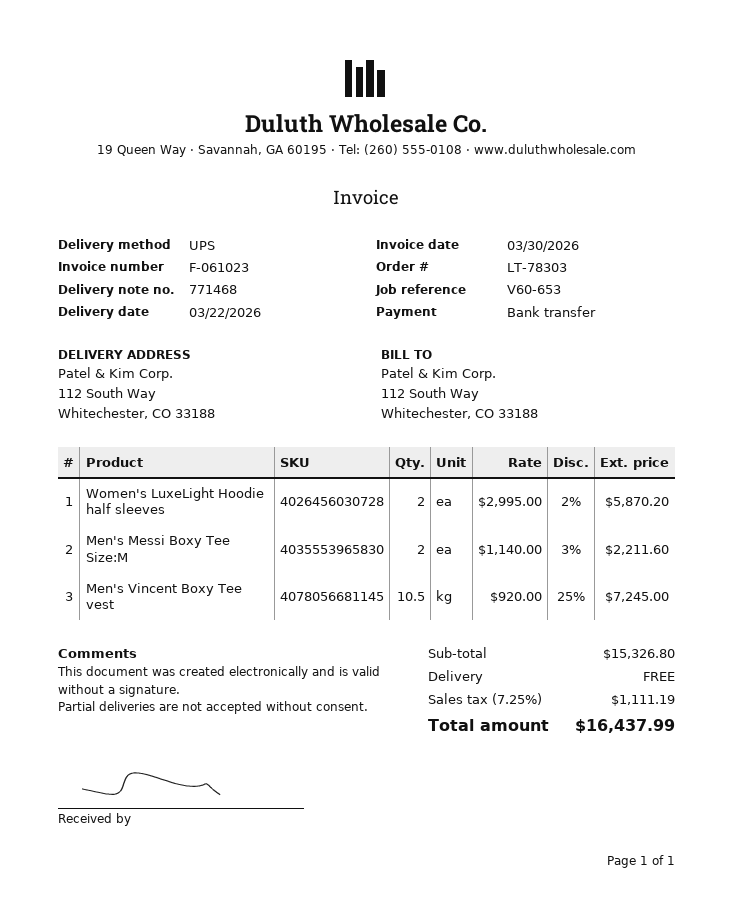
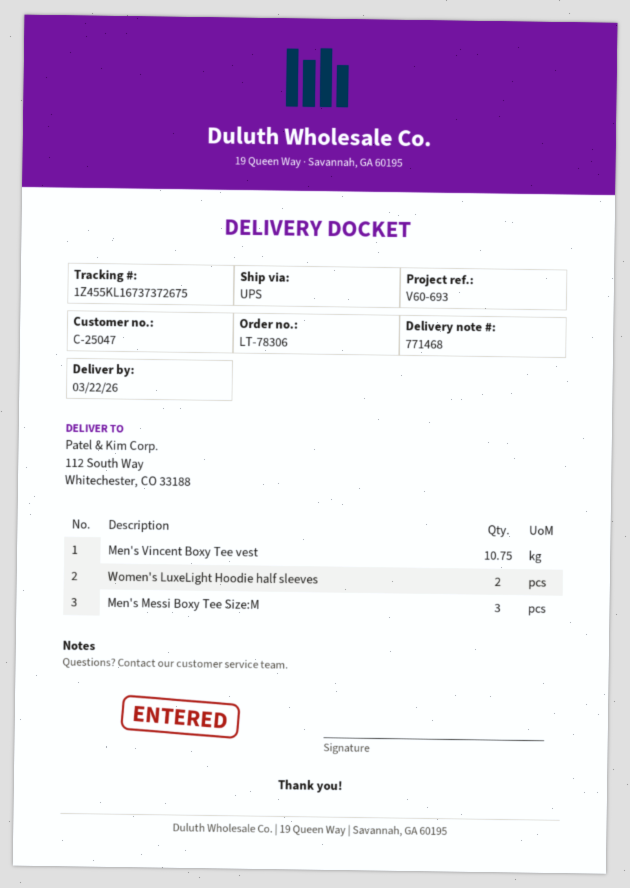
order number: LT-78303 -> LT-78306
reference: V60-653 -> V60-693
Men's Messi Boxy Tee Size:M: 2 -> 3
Men's Vincent Boxy Tee vest: 10.5 -> 10.75

